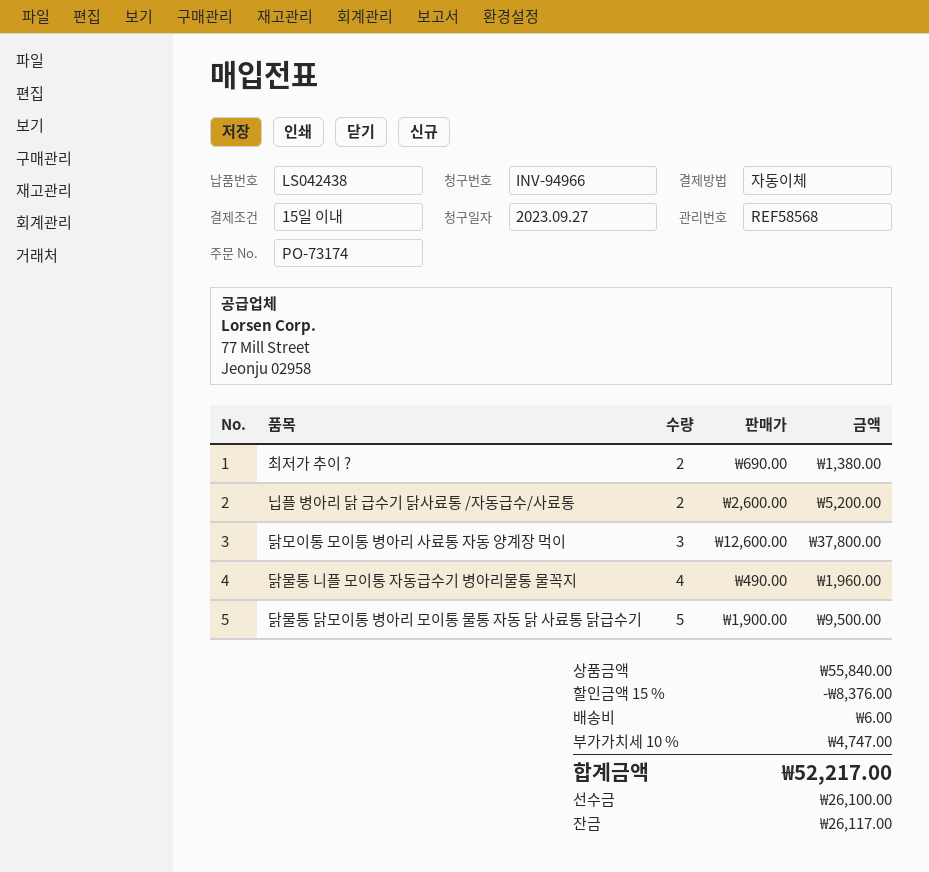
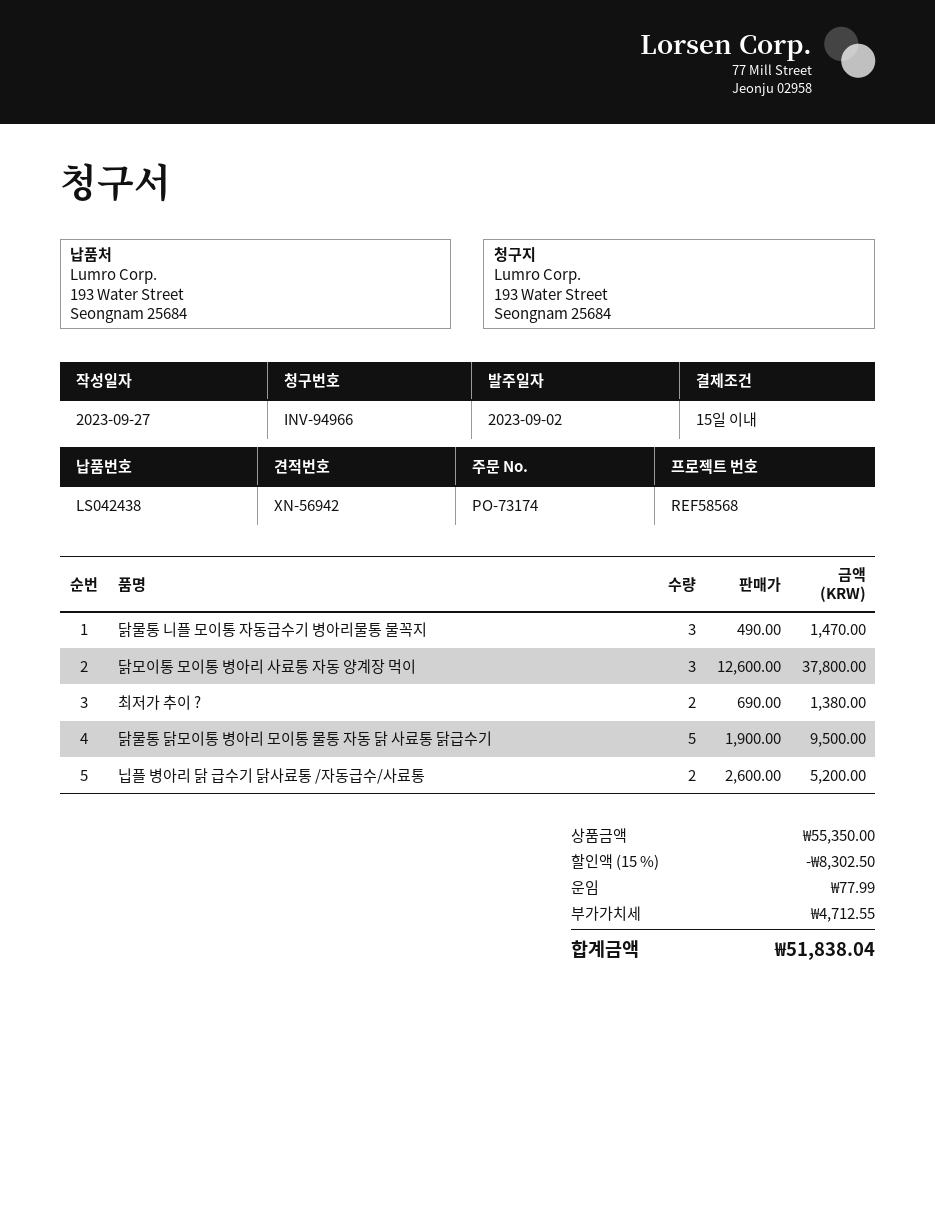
닭물통 니플 모이통 자동급수기 병아리물통 물꼭지: 4 x 490.00 = 1960.00 -> 3 x 490.00 = 1470.00
subtotal: 55840.00 -> 55350.00
discount: 15% = 8376.00 -> 15% = 8302.50
shipping: 6.00 -> 77.99
tax: 4747.00 -> 4712.55
total: 52217.00 -> 51838.04

